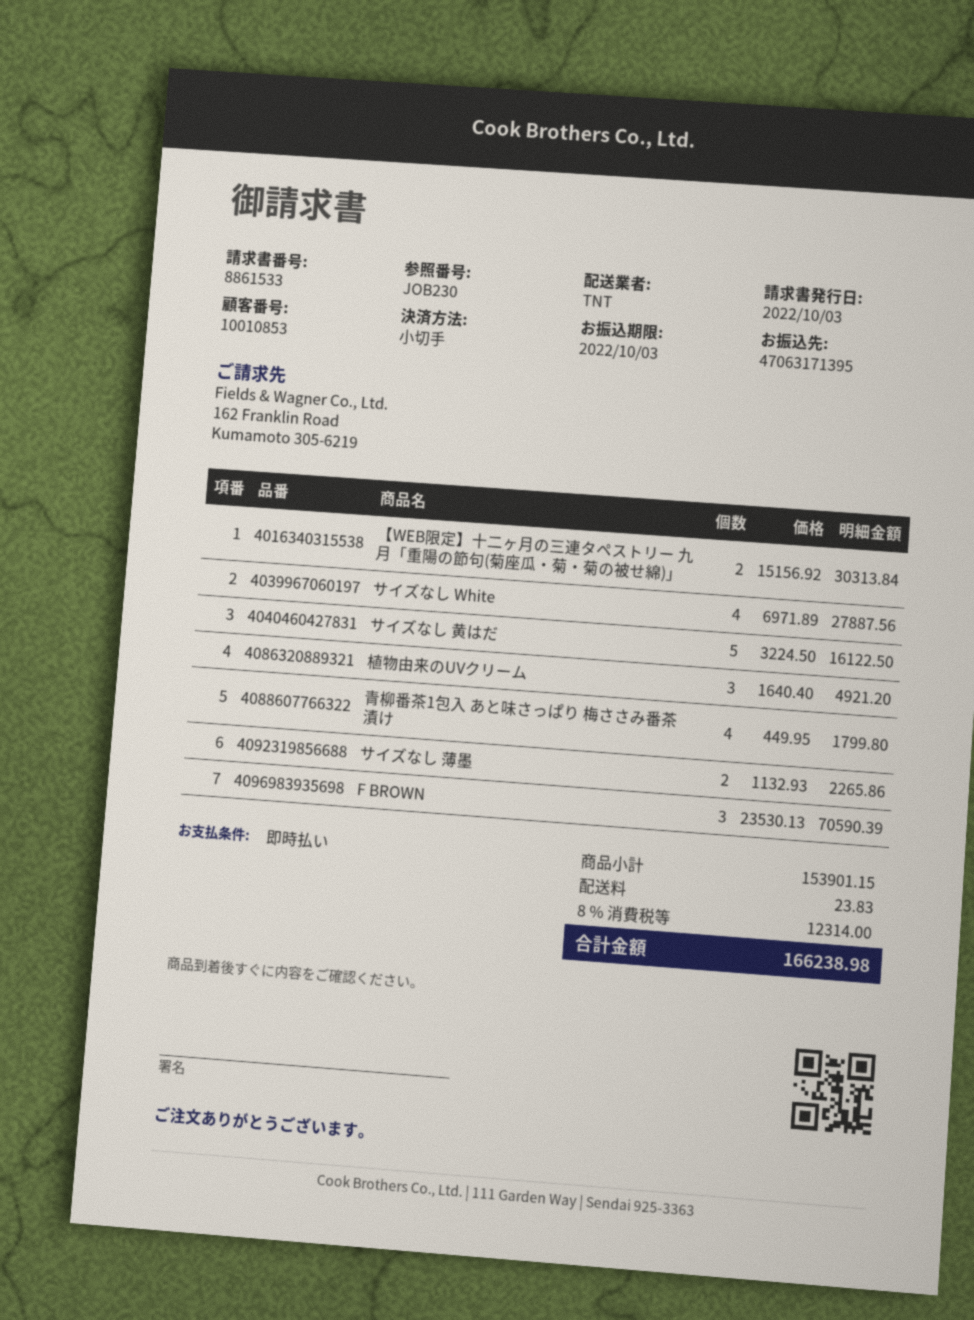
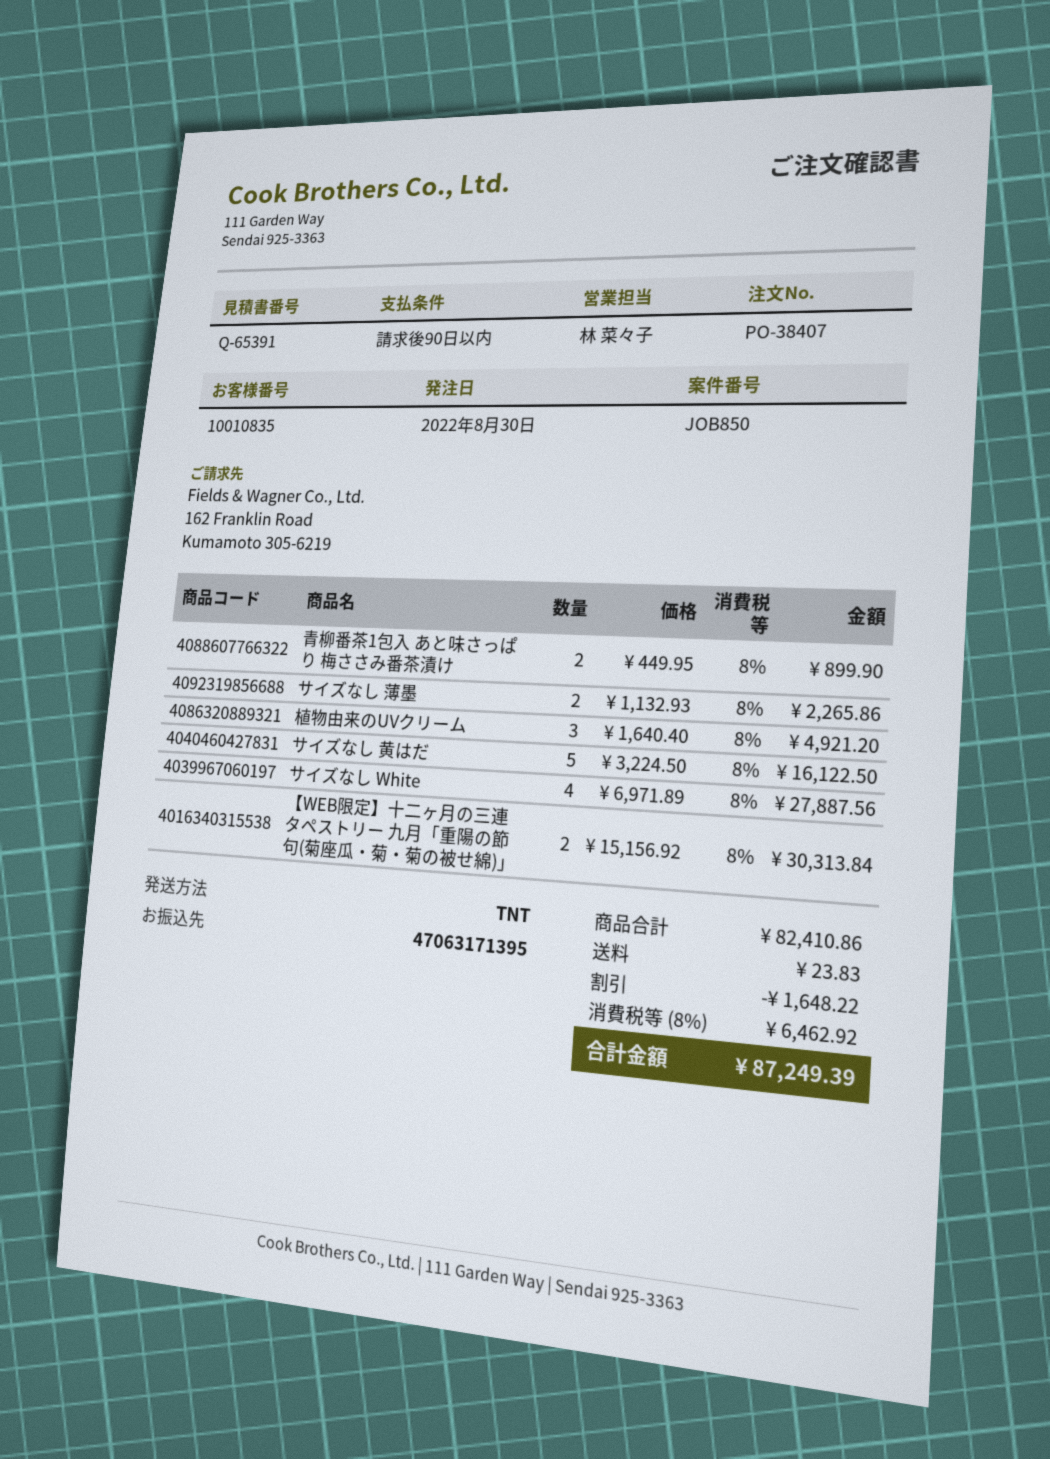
payment terms: on receipt -> 90 days
customer number: 10010853 -> 10010835
reference: JOB230 -> JOB850
青柳番茶1包入 あと味さっぱり 梅ささみ番茶漬け: 4 x 449.95 = 1799.80 -> 2 x 449.95 = 899.90
F BROWN: 3 x 23530.13 = 70590.39 -> none
subtotal: 153901.15 -> 82410.86
discount: none -> 1648.22
tax: 8% = 12314.00 -> 8% = 6462.92
total: 166238.98 -> 87249.39

